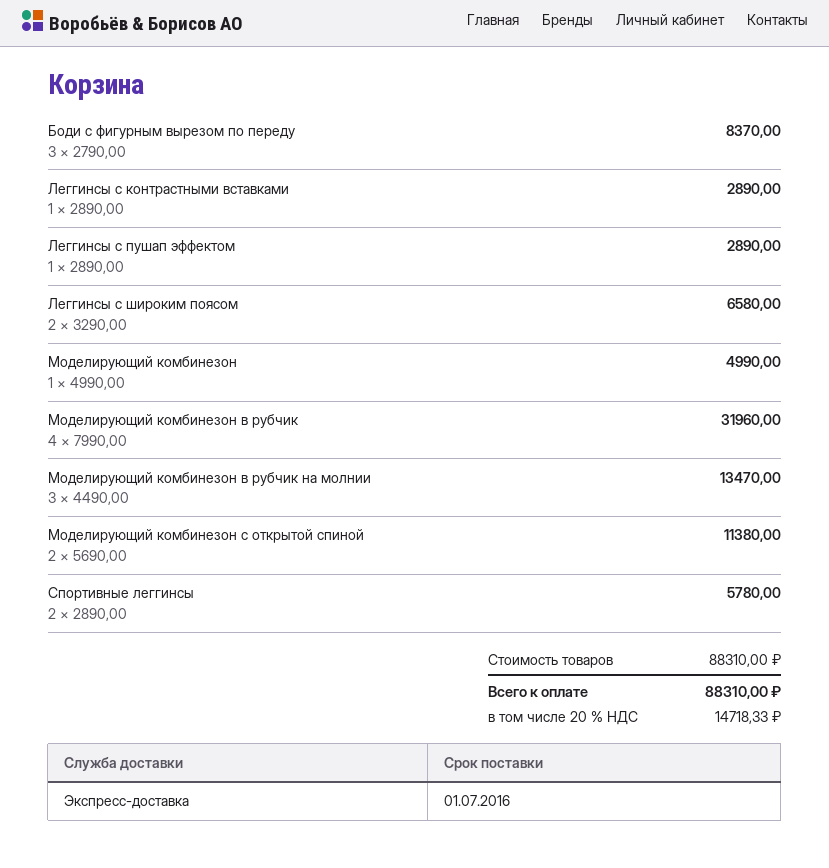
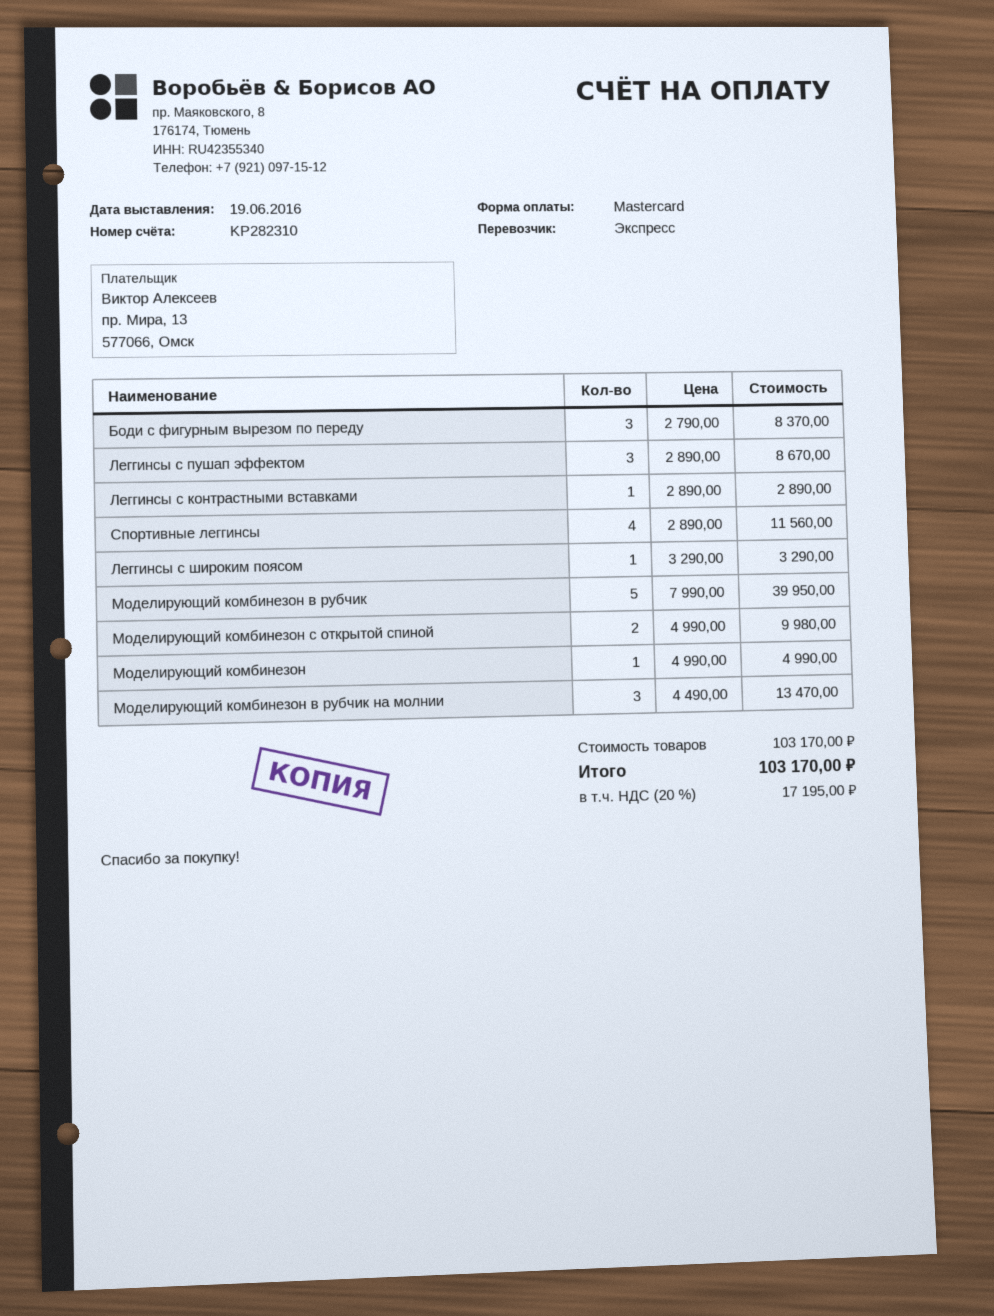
Леггинсы с пушап эффектом: 1 x 2890.00 = 2890.00 -> 3 x 2890.00 = 8670.00
Леггинсы с широким поясом: 2 x 3290.00 = 6580.00 -> 1 x 3290.00 = 3290.00
Моделирующий комбинезон в рубчик: 4 x 7990.00 = 31960.00 -> 5 x 7990.00 = 39950.00
Моделирующий комбинезон с открытой спиной: 2 x 5690.00 = 11380.00 -> 2 x 4990.00 = 9980.00
Спортивные леггинсы: 2 x 2890.00 = 5780.00 -> 4 x 2890.00 = 11560.00
subtotal: 88310.00 -> 103170.00
tax: 20% = 14718.33 -> 20% = 17195.00
total: 88310.00 -> 103170.00

